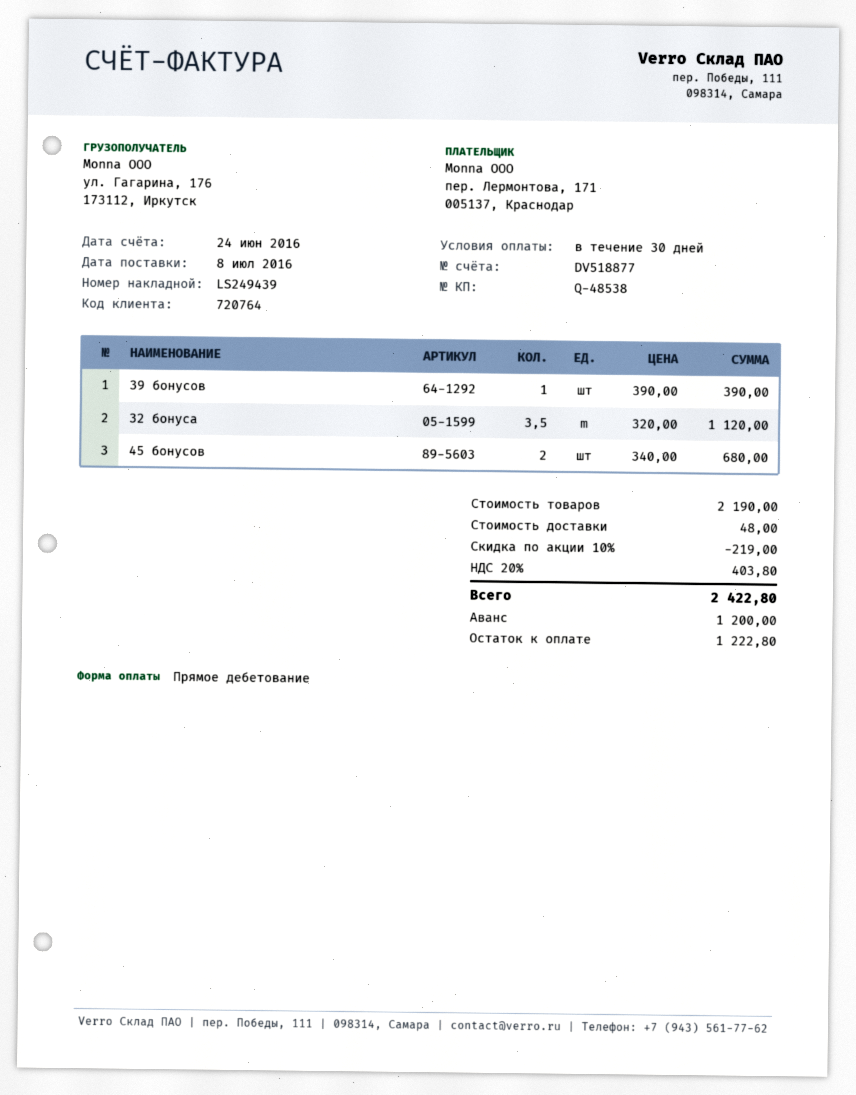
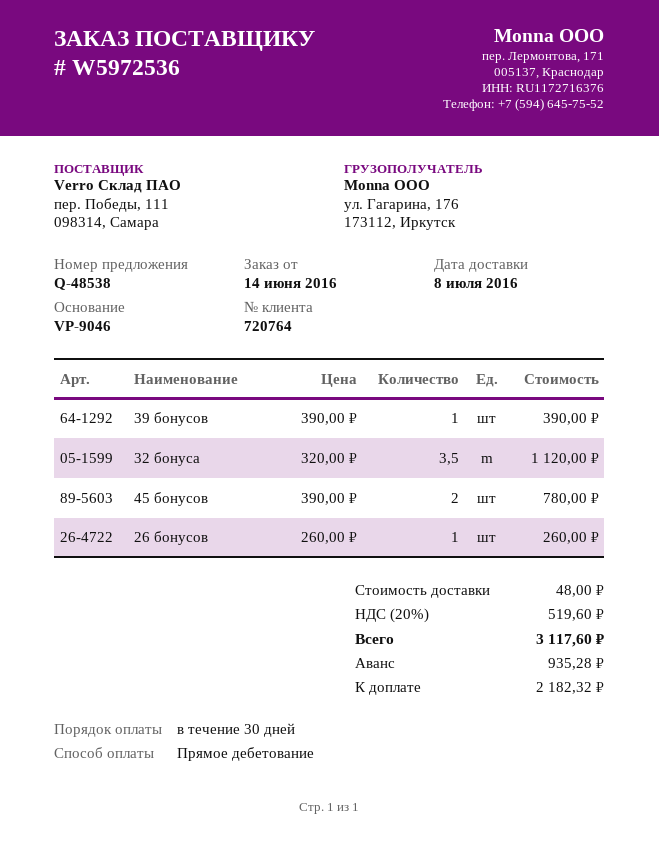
45 бонусов: 2 x 340.00 = 680.00 -> 2 x 390.00 = 780.00
26 бонусов: none -> 1 x 260.00 = 260.00
discount: 10% = 219.00 -> none
tax: 20% = 403.80 -> 20% = 519.60
total: 2422.80 -> 3117.60
deposit: 1200.00 -> 935.28
balance: 1222.80 -> 2182.32

